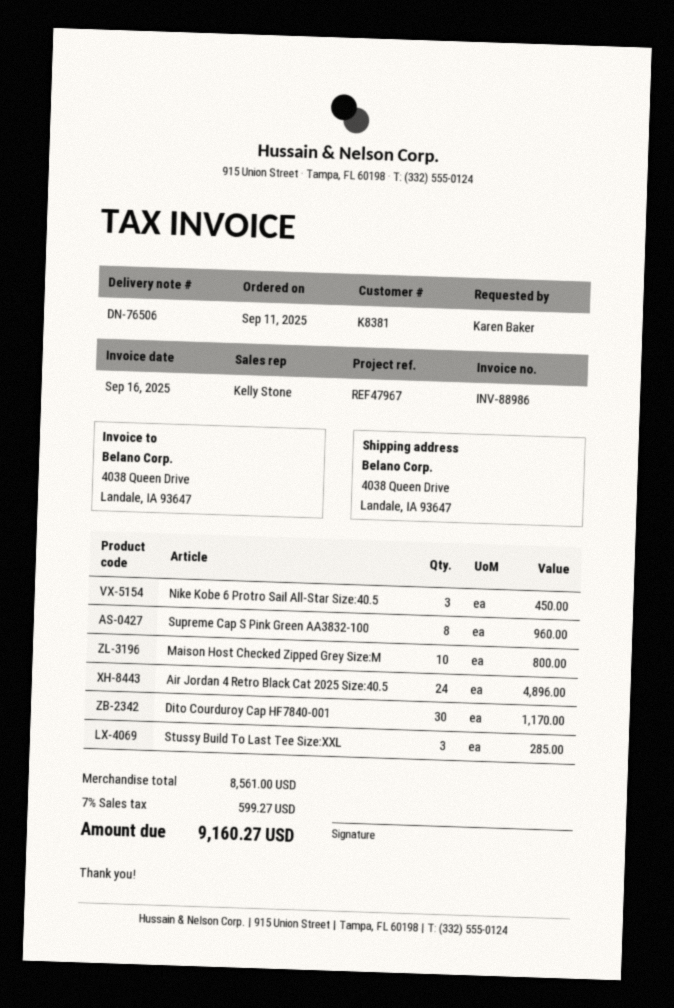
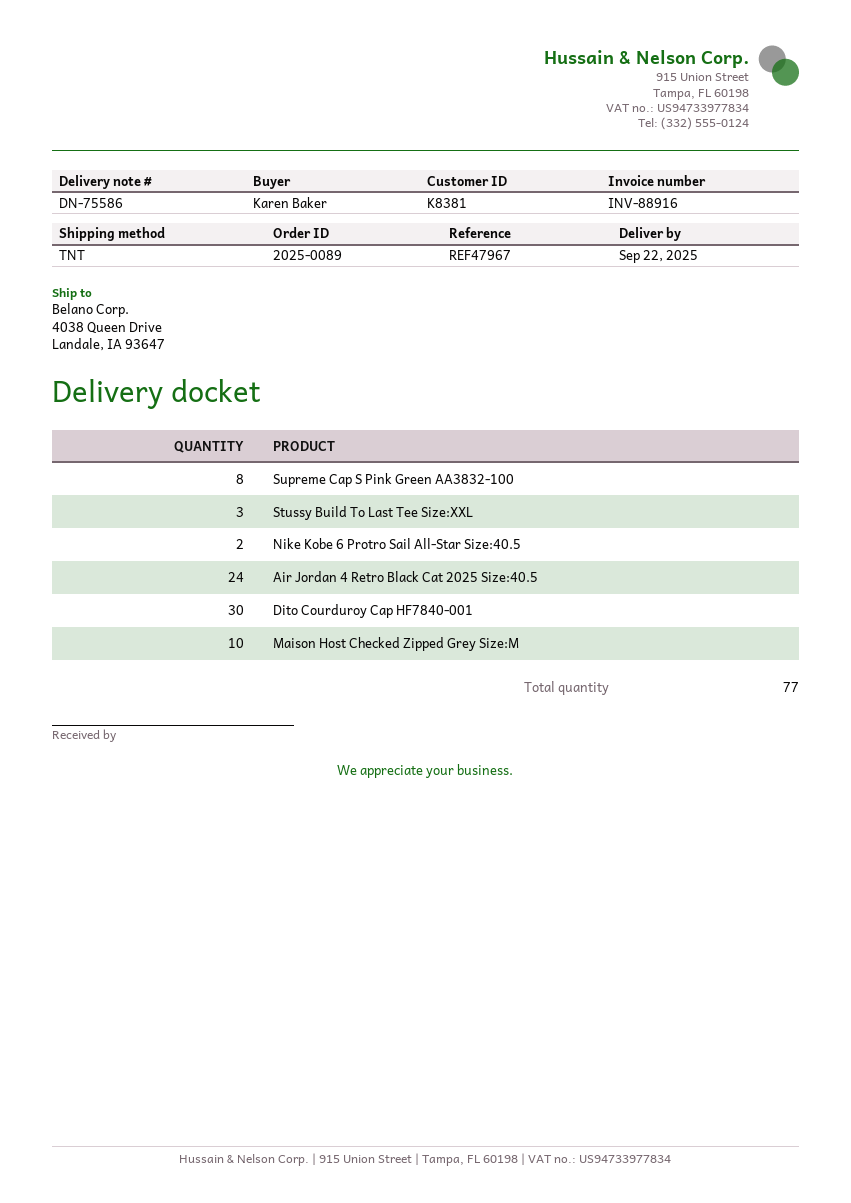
delivery note number: DN-76506 -> DN-75586
invoice number: INV-88986 -> INV-88916
Nike Kobe 6 Protro Sail All-Star Size:40.5: 3 -> 2

